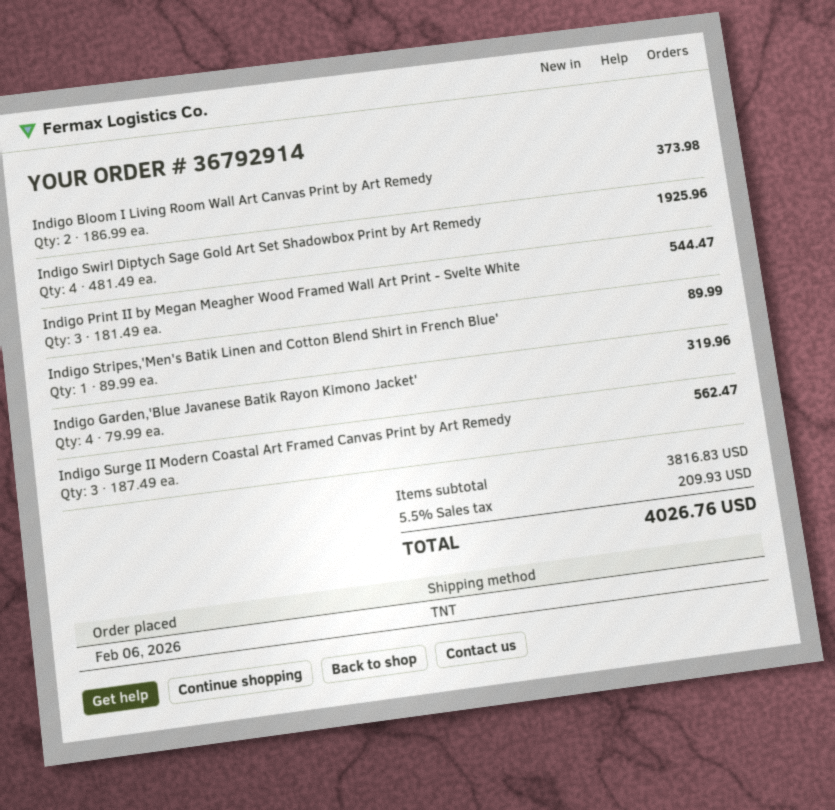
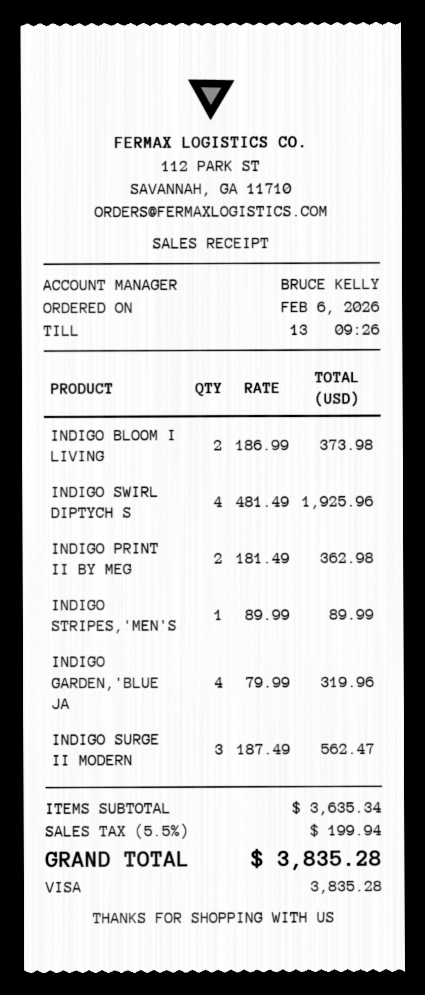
Indigo Print II by Megan Meagher Wood Framed Wall Art Print - Svelte White: 3 x 181.49 = 544.47 -> 2 x 181.49 = 362.98
subtotal: 3816.83 -> 3635.34
tax: 5.5% = 209.93 -> 5.5% = 199.94
total: 4026.76 -> 3835.28

